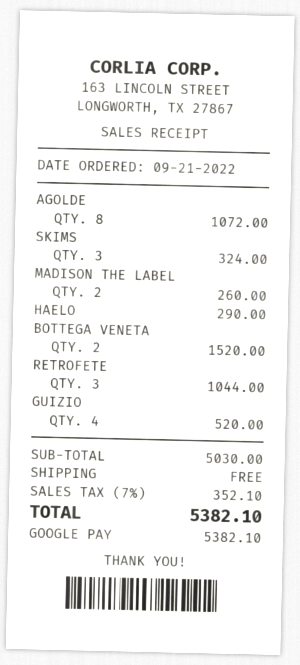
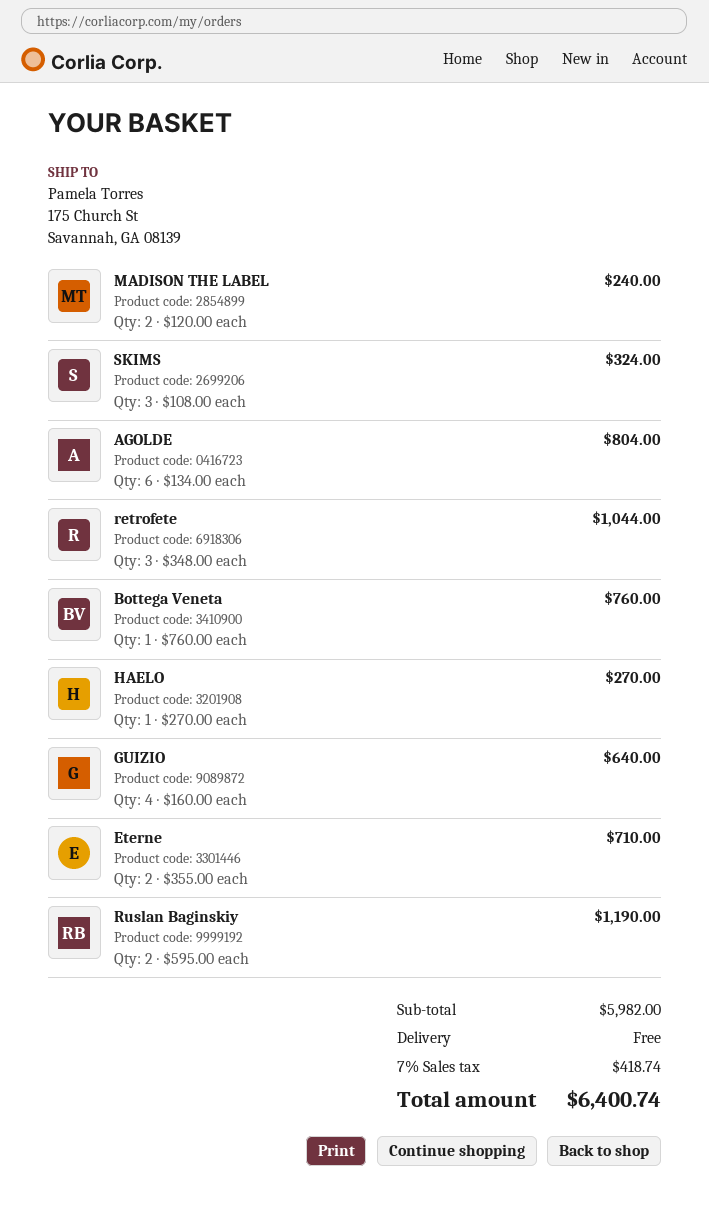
AGOLDE: 8 for 1072.00 -> 6 for 804.00
MADISON THE LABEL: 2 for 260.00 -> 2 for 240.00
HAELO: 1 for 290.00 -> 1 for 270.00
BOTTEGA VENETA: 2 for 1520.00 -> 1 for 760.00
GUIZIO: 4 for 520.00 -> 4 for 640.00
Eterne: none -> 2 for 710.00
Ruslan Baginskiy: none -> 2 for 1190.00
subtotal: 5030.00 -> 5982.00
tax: 7% = 352.10 -> 7% = 418.74
total: 5382.10 -> 6400.74

